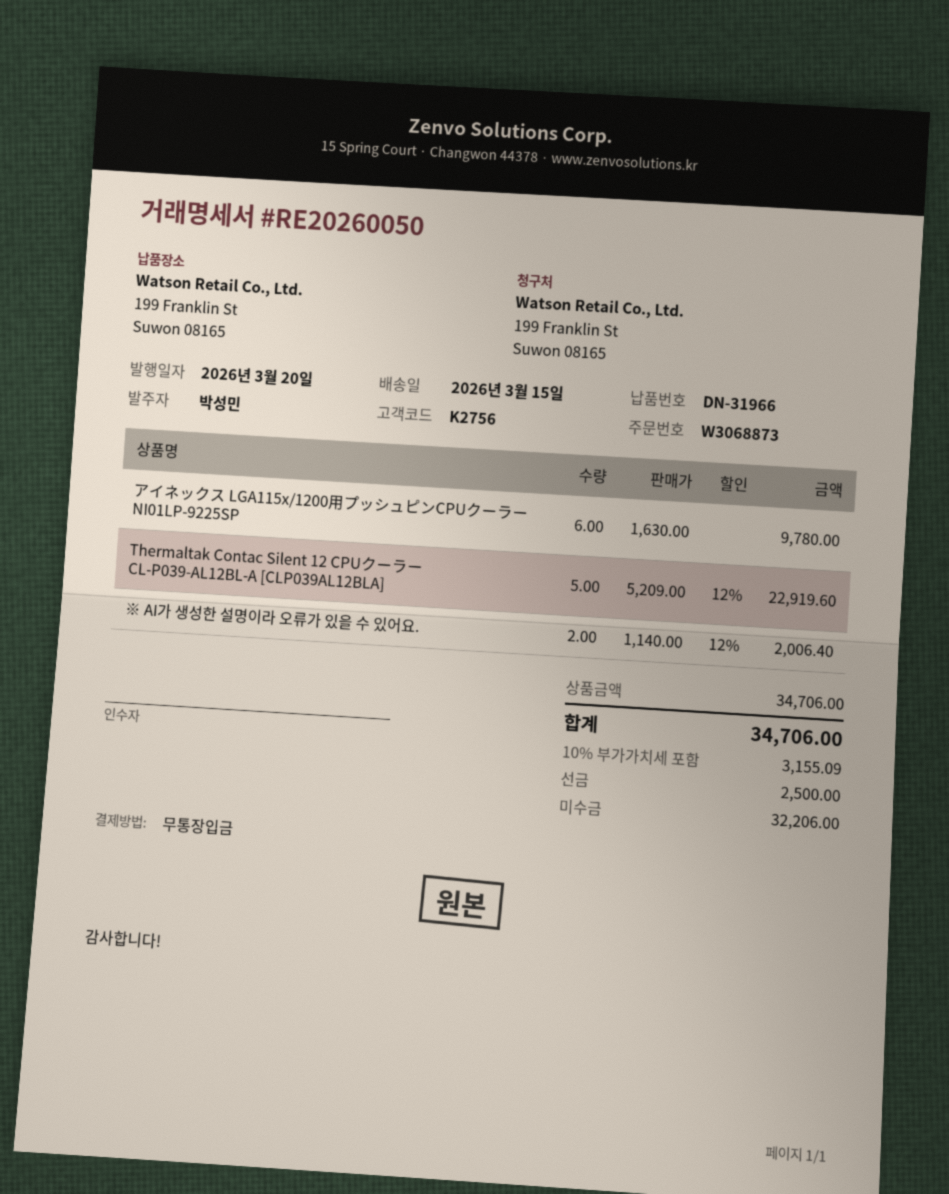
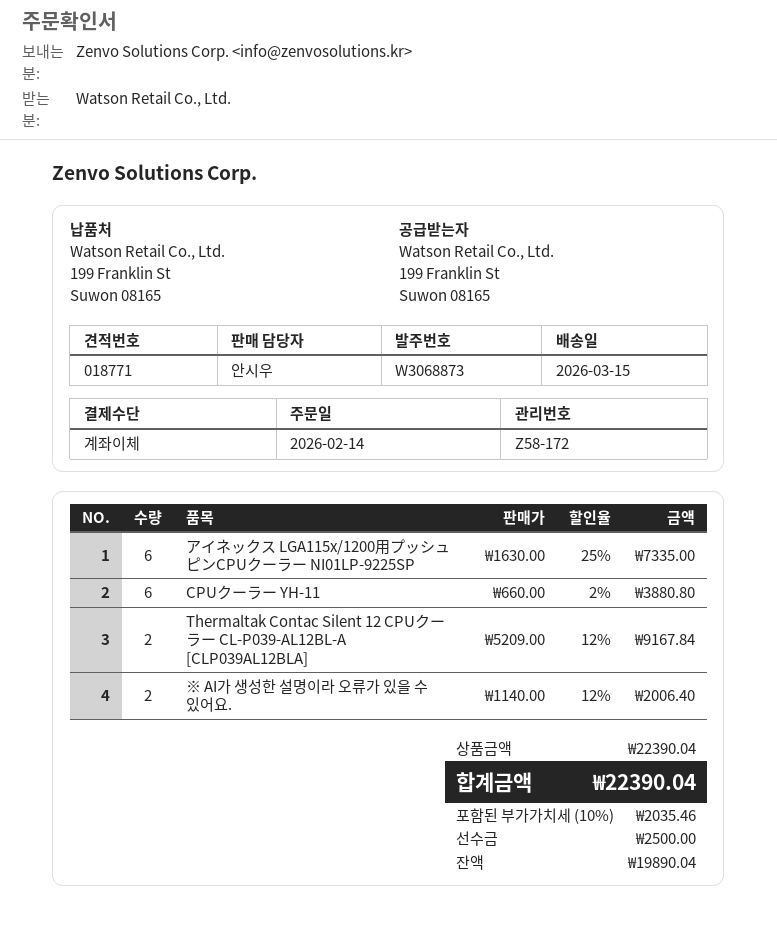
アイネックス LGA115x/1200用プッシュピンCPUクーラー NI01LP-9225SP: 6 x 1630.00 = 9780.00 -> 6 x 1630.00 - 25% = 7335.00
Thermaltak Contac Silent 12 CPUクーラー CL-P039-AL12BL-A [CLP039AL12BLA]: 5 x 5209.00 - 12% = 22919.60 -> 2 x 5209.00 - 12% = 9167.84
CPUクーラー YH-11: none -> 6 x 660.00 - 2% = 3880.80
subtotal: 34706.00 -> 22390.04
tax: 10% = 3155.09 -> 10% = 2035.46
total: 34706.00 -> 22390.04
balance: 32206.00 -> 19890.04

